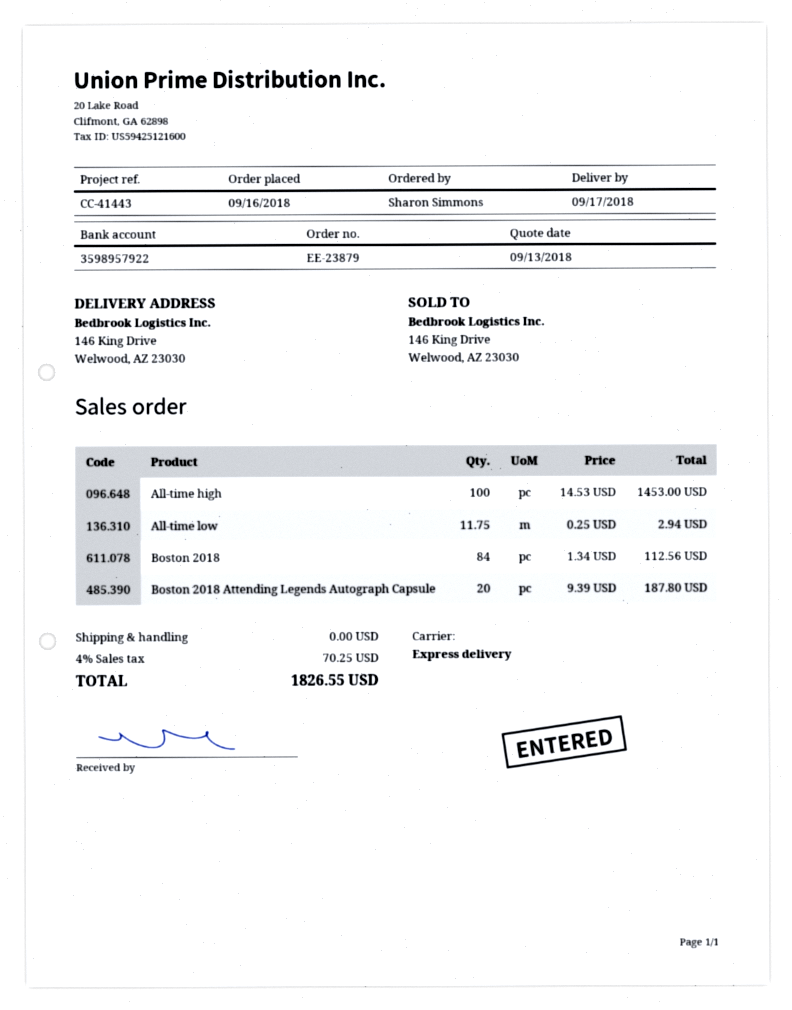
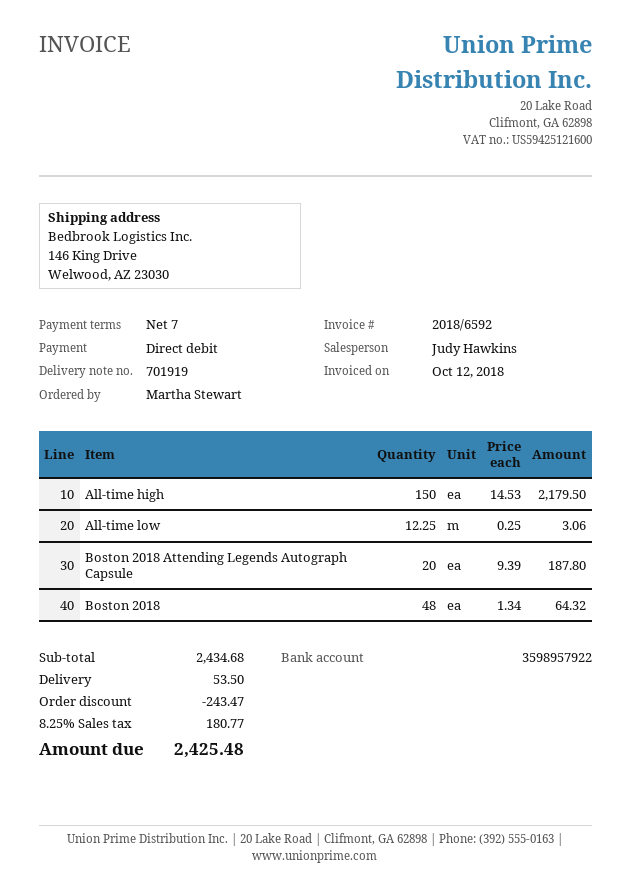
ordered by: Sharon Simmons -> Martha Stewart
All-time high: 100 x 14.53 = 1453.00 -> 150 x 14.53 = 2179.50
All-time low: 11.75 x 0.25 = 2.94 -> 12.25 x 0.25 = 3.06
Boston 2018: 84 x 1.34 = 112.56 -> 48 x 1.34 = 64.32
discount: none -> 243.47
shipping: 0.00 -> 53.50
tax: 4% = 70.25 -> 8.25% = 180.77
total: 1826.55 -> 2425.48

